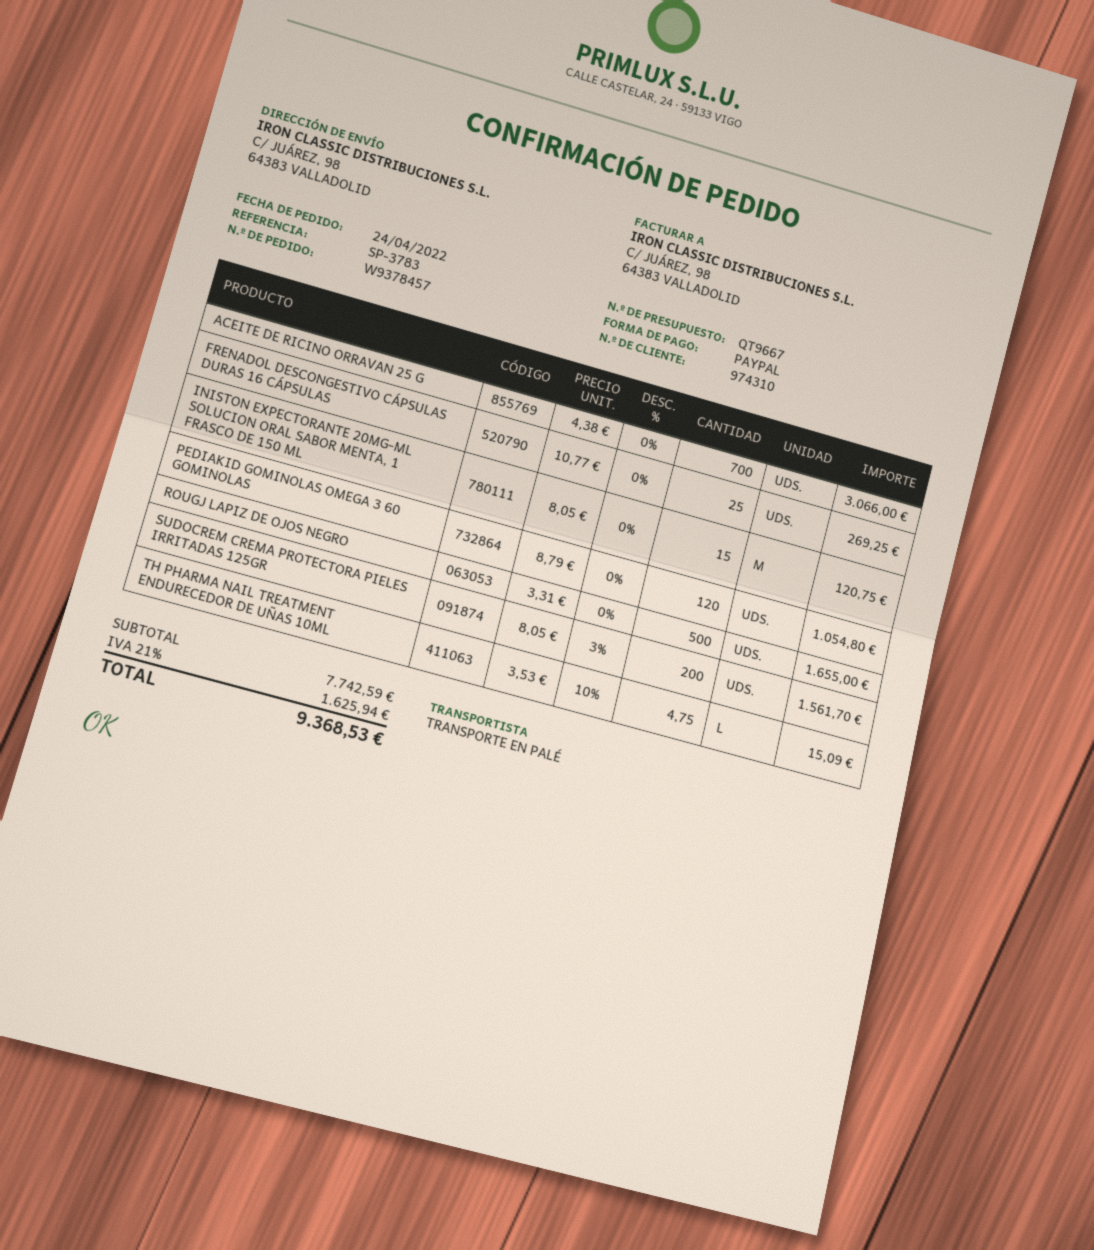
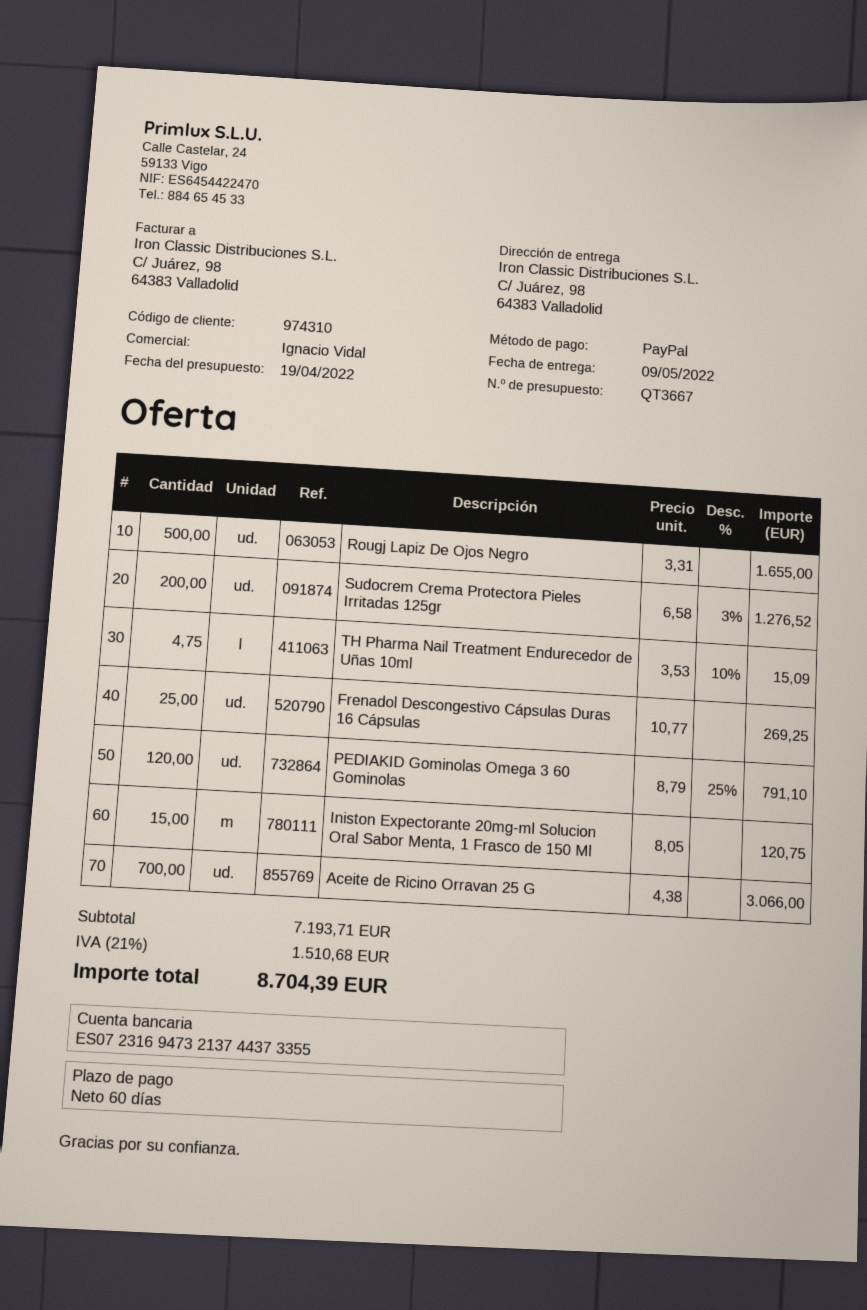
quote number: QT9667 -> QT3667
PEDIAKID GOMINOLAS OMEGA 3 60 GOMINOLAS: 120 x 8.79 = 1054.80 -> 120 x 8.79 - 25% = 791.10
SUDOCREM CREMA PROTECTORA PIELES IRRITADAS 125GR: 200 x 8.05 - 3% = 1561.70 -> 200 x 6.58 - 3% = 1276.52
subtotal: 7742.59 -> 7193.71
tax: 21% = 1625.94 -> 21% = 1510.68
total: 9368.53 -> 8704.39

